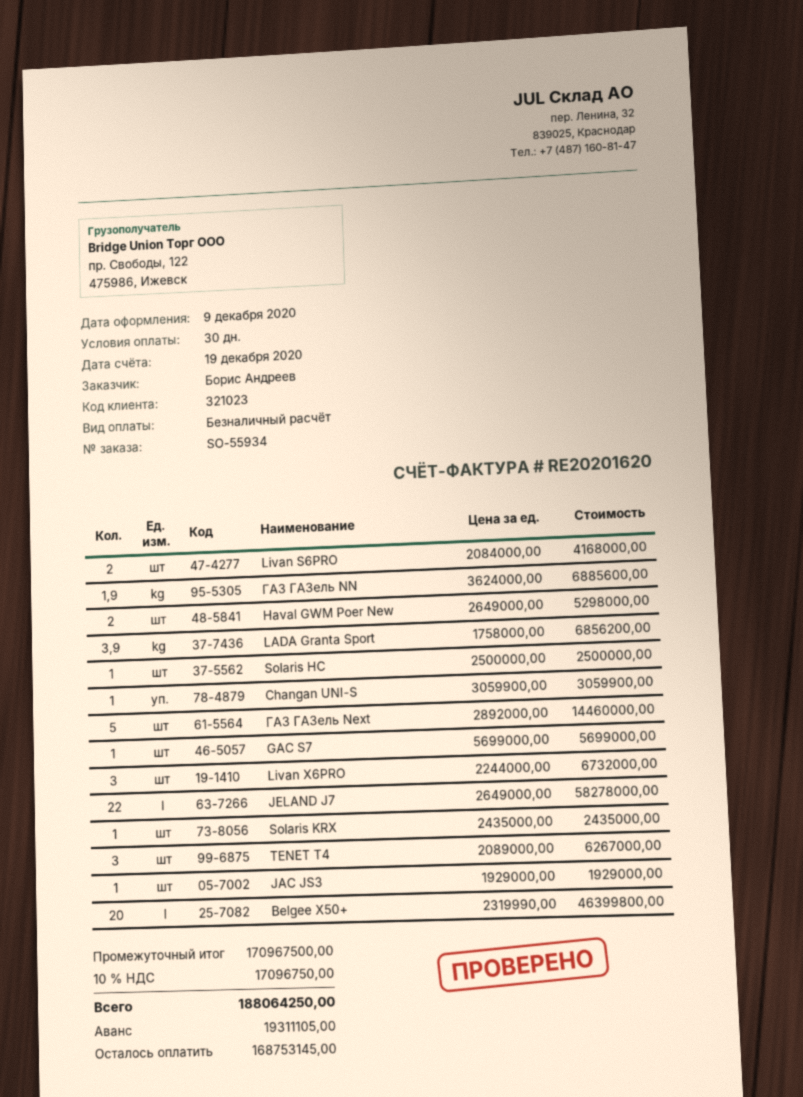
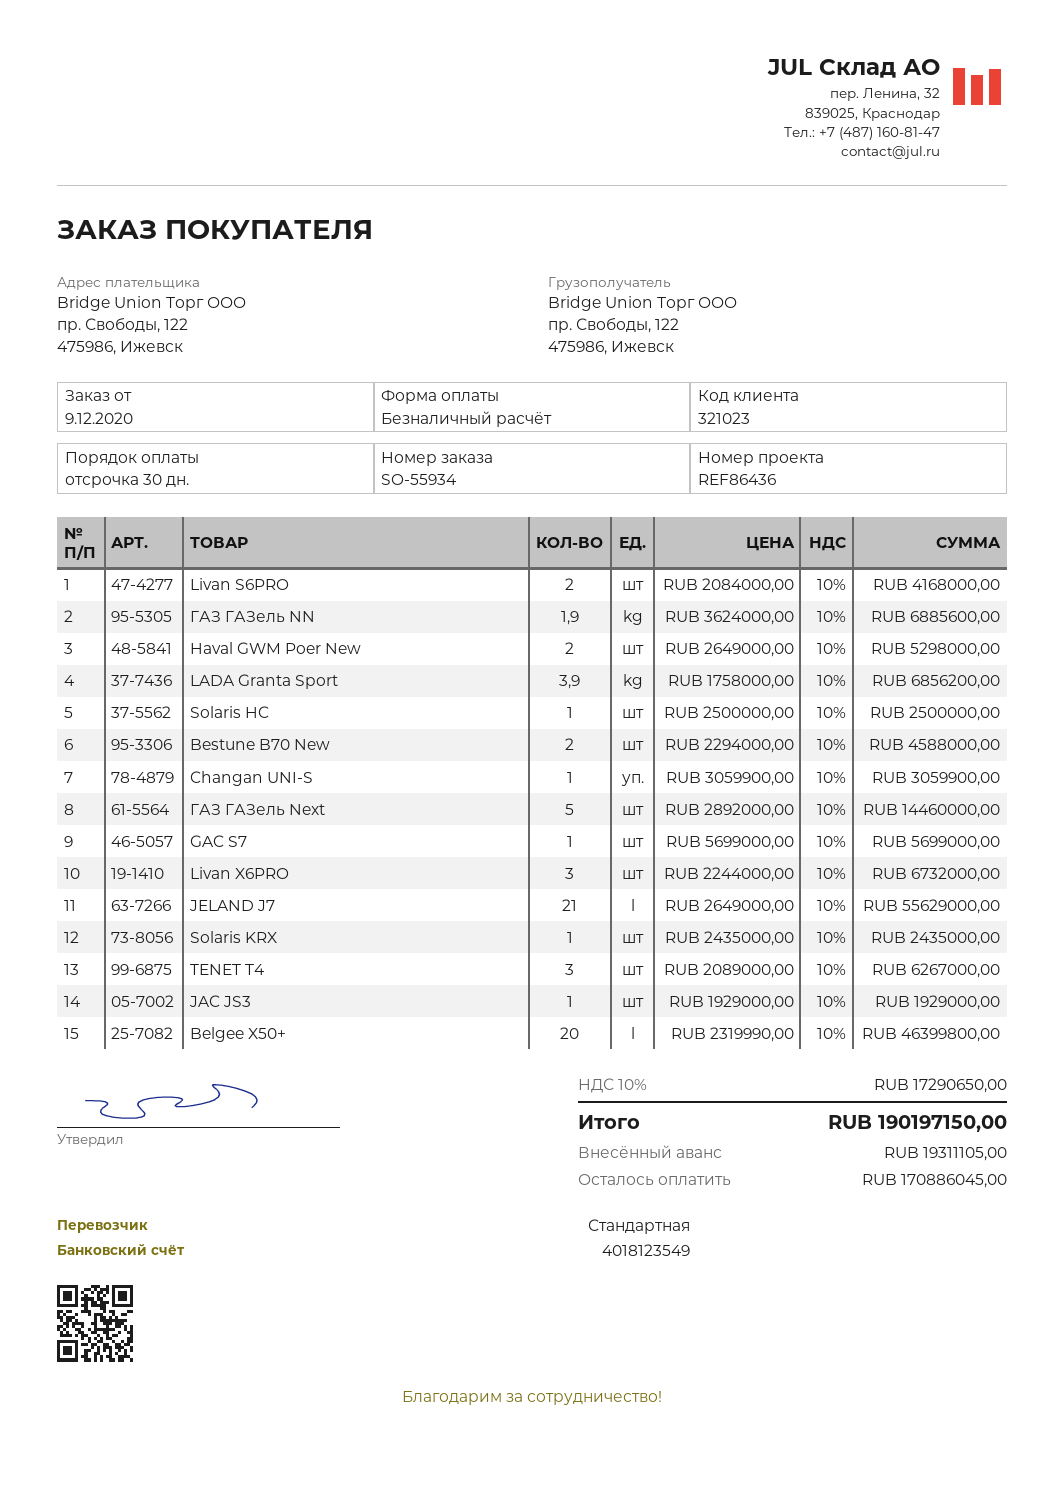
JELAND J7: 22 x 2649000.00 = 58278000.00 -> 21 x 2649000.00 = 55629000.00
Bestune B70 New: none -> 2 x 2294000.00 = 4588000.00
tax: 10% = 17096750.00 -> 10% = 17290650.00
total: 188064250.00 -> 190197150.00
balance: 168753145.00 -> 170886045.00

